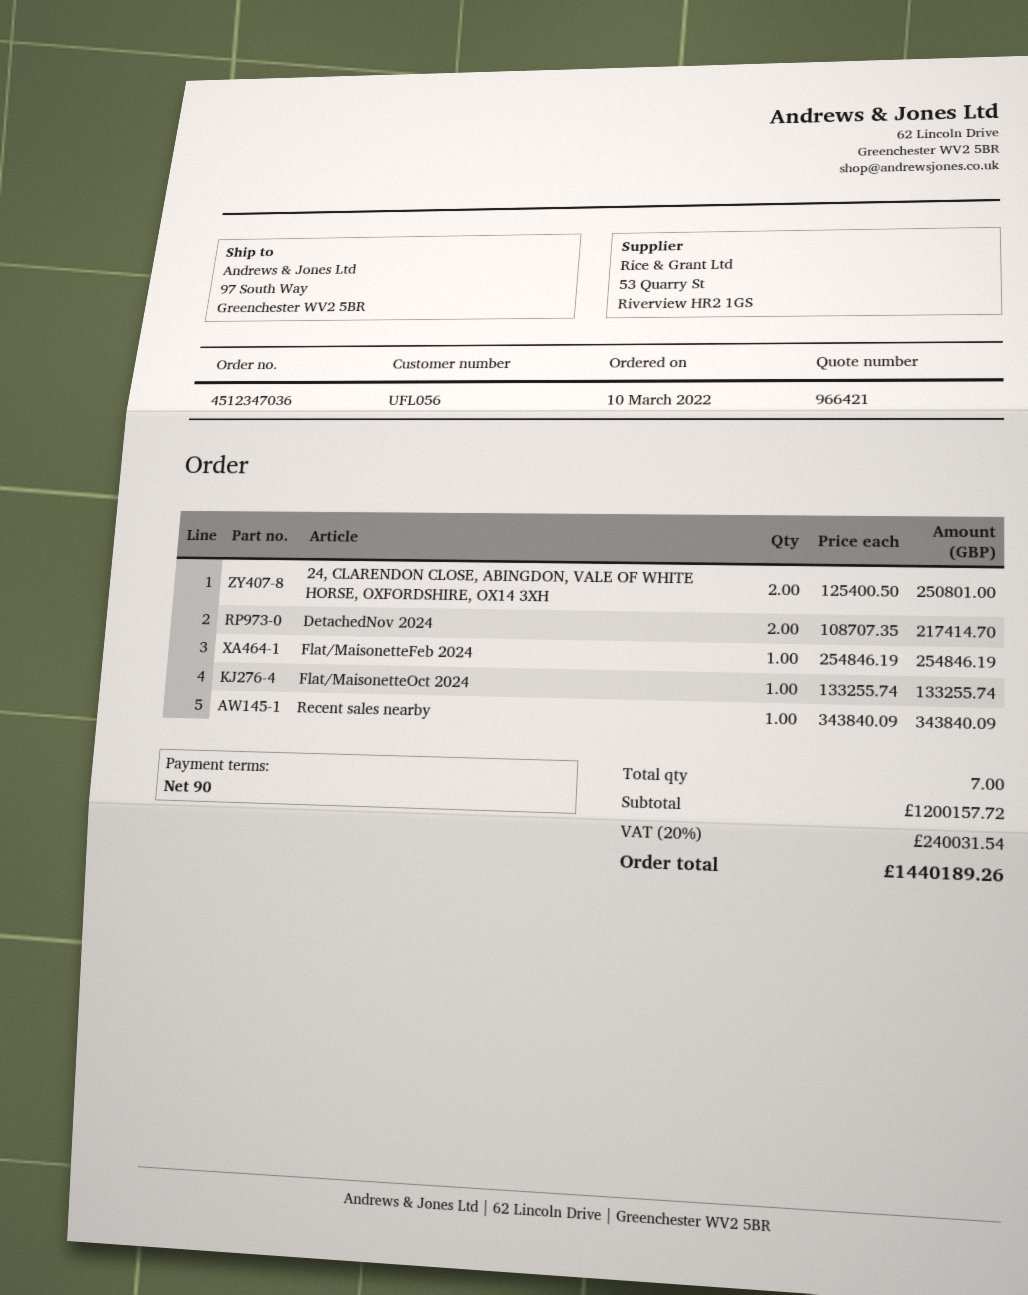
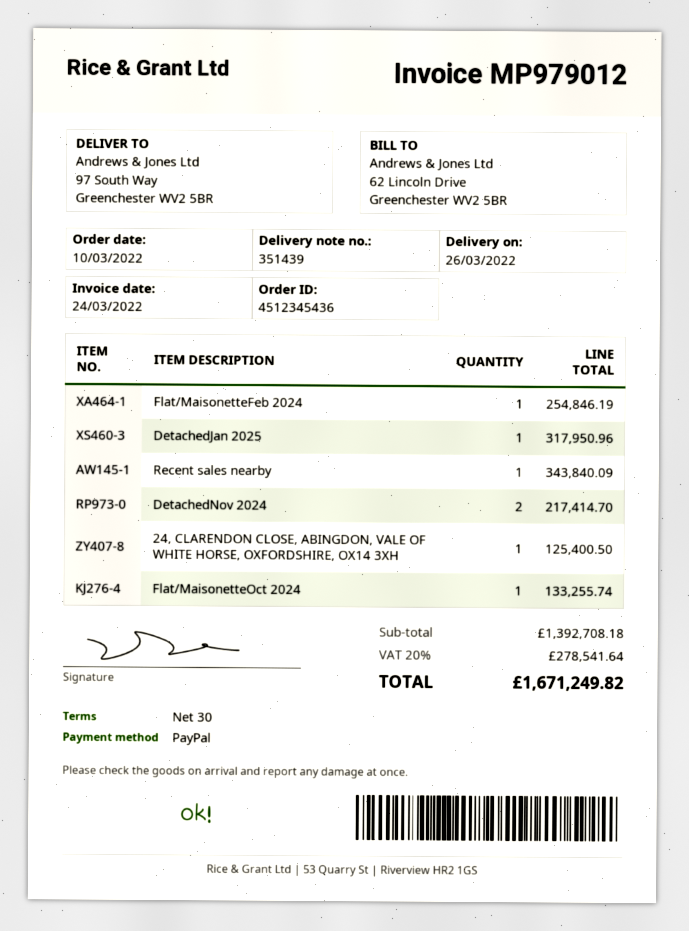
order number: 4512347036 -> 4512345436
payment terms: 90 days -> 30 days
24, CLARENDON CLOSE, ABINGDON, VALE OF WHITE HORSE, OXFORDSHIRE, OX14 3XH: 2 for 250801.00 -> 1 for 125400.50
DetachedJan 2025: none -> 1 for 317950.96
subtotal: 1200157.72 -> 1392708.18
tax: 20% = 240031.54 -> 20% = 278541.64
total: 1440189.26 -> 1671249.82

